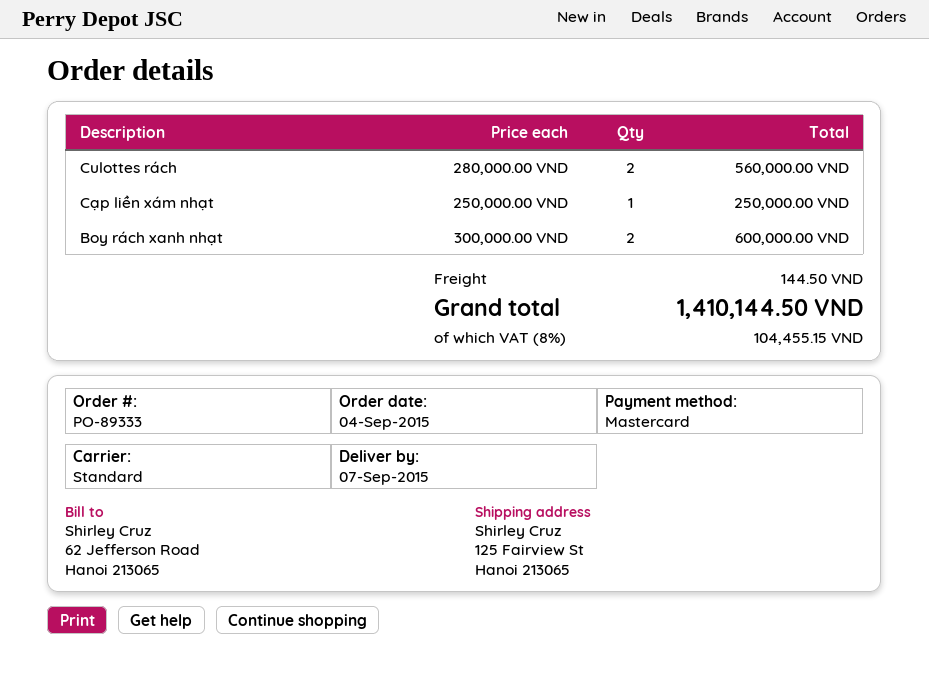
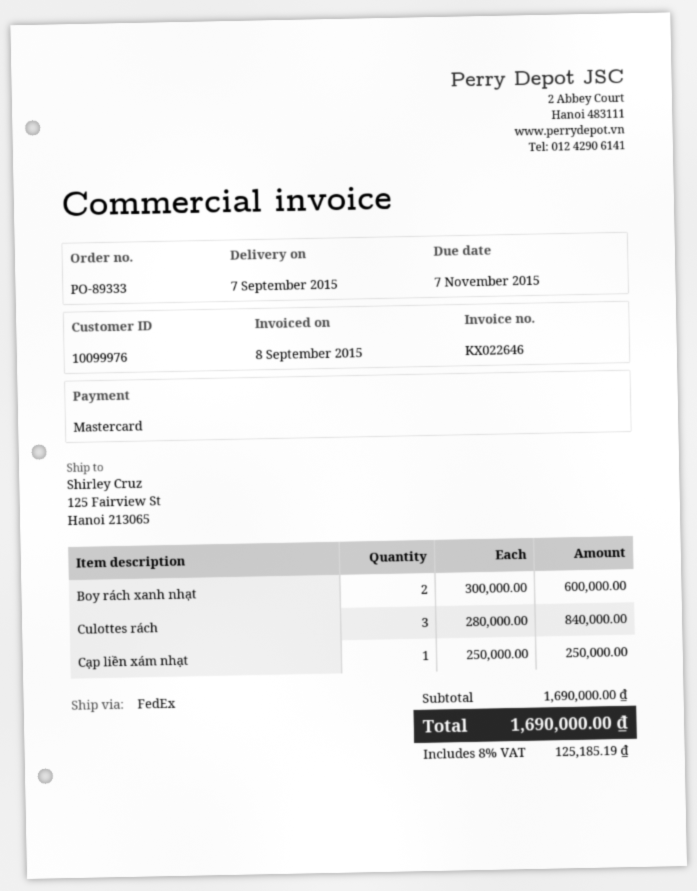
shipping method: standard -> FedEx
Culottes rách: 2 x 280000.00 = 560000.00 -> 3 x 280000.00 = 840000.00
shipping: 144.50 -> none
tax: 8% = 104455.15 -> 8% = 125185.19
total: 1410144.50 -> 1690000.00

